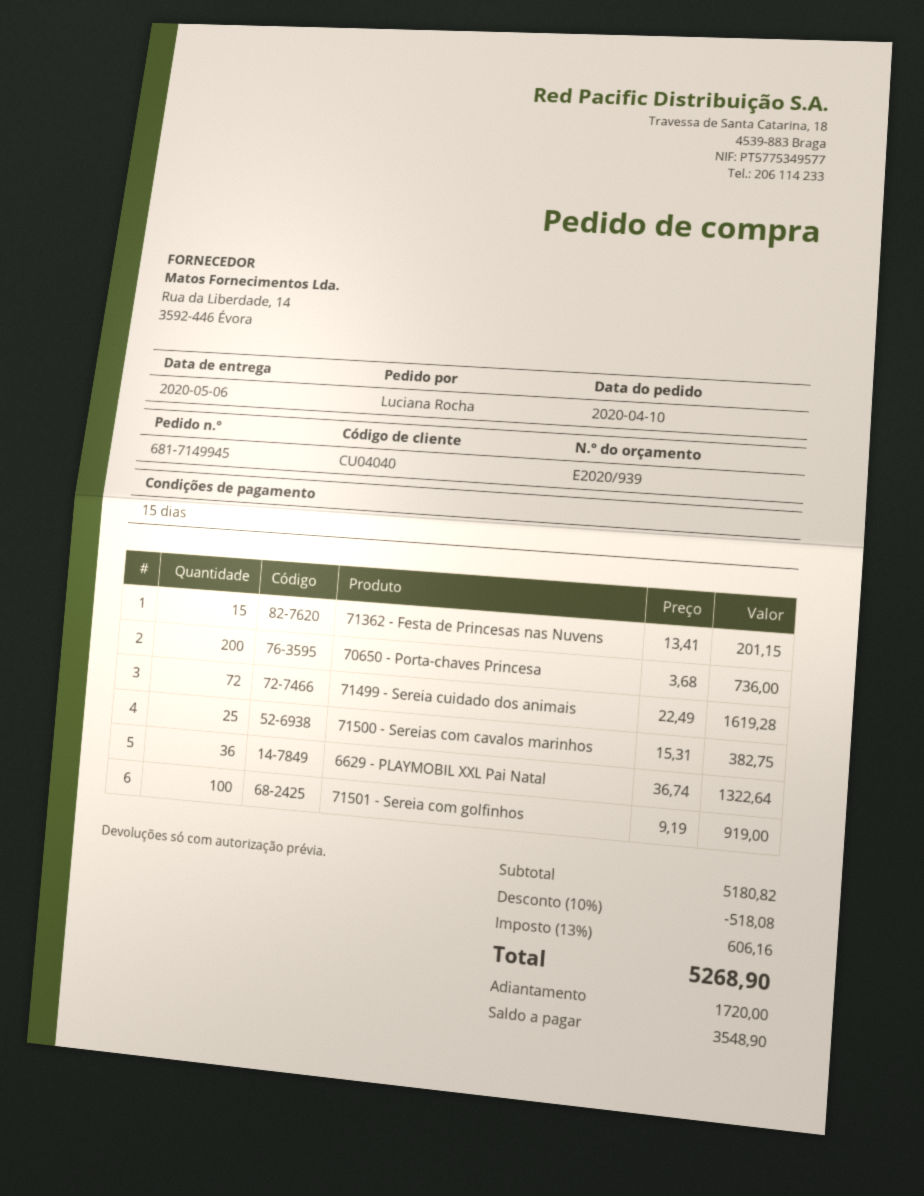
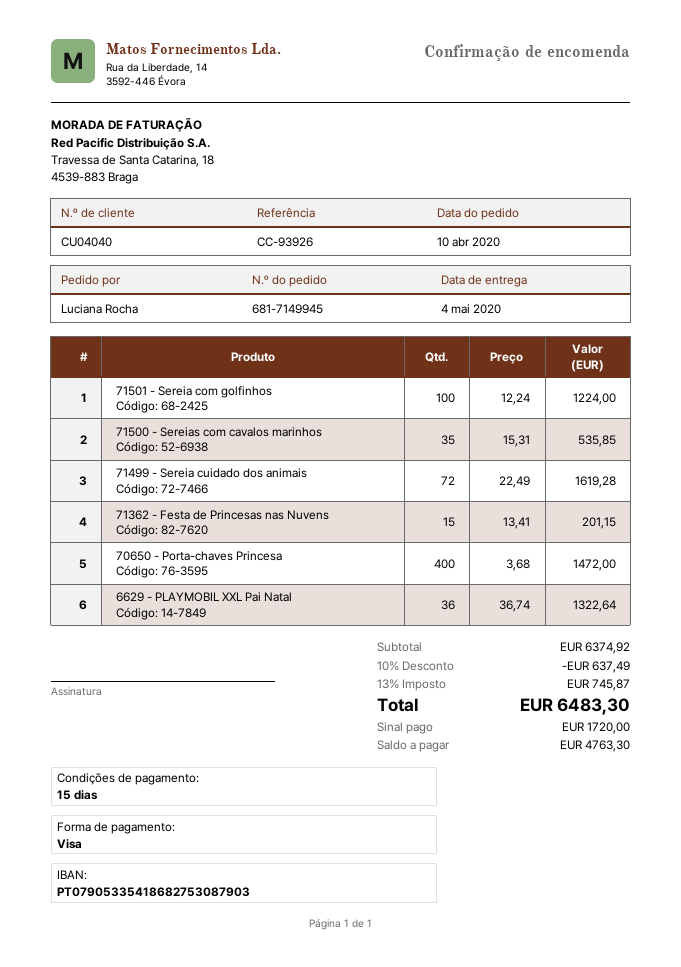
delivery date: 2020-05-06 -> 2020-05-04
70650 - Porta-chaves Princesa: 200 x 3.68 = 736.00 -> 400 x 3.68 = 1472.00
71500 - Sereias com cavalos marinhos: 25 x 15.31 = 382.75 -> 35 x 15.31 = 535.85
71501 - Sereia com golfinhos: 100 x 9.19 = 919.00 -> 100 x 12.24 = 1224.00
subtotal: 5180.82 -> 6374.92
discount: 10% = 518.08 -> 10% = 637.49
tax: 13% = 606.16 -> 13% = 745.87
total: 5268.90 -> 6483.30
balance: 3548.90 -> 4763.30

